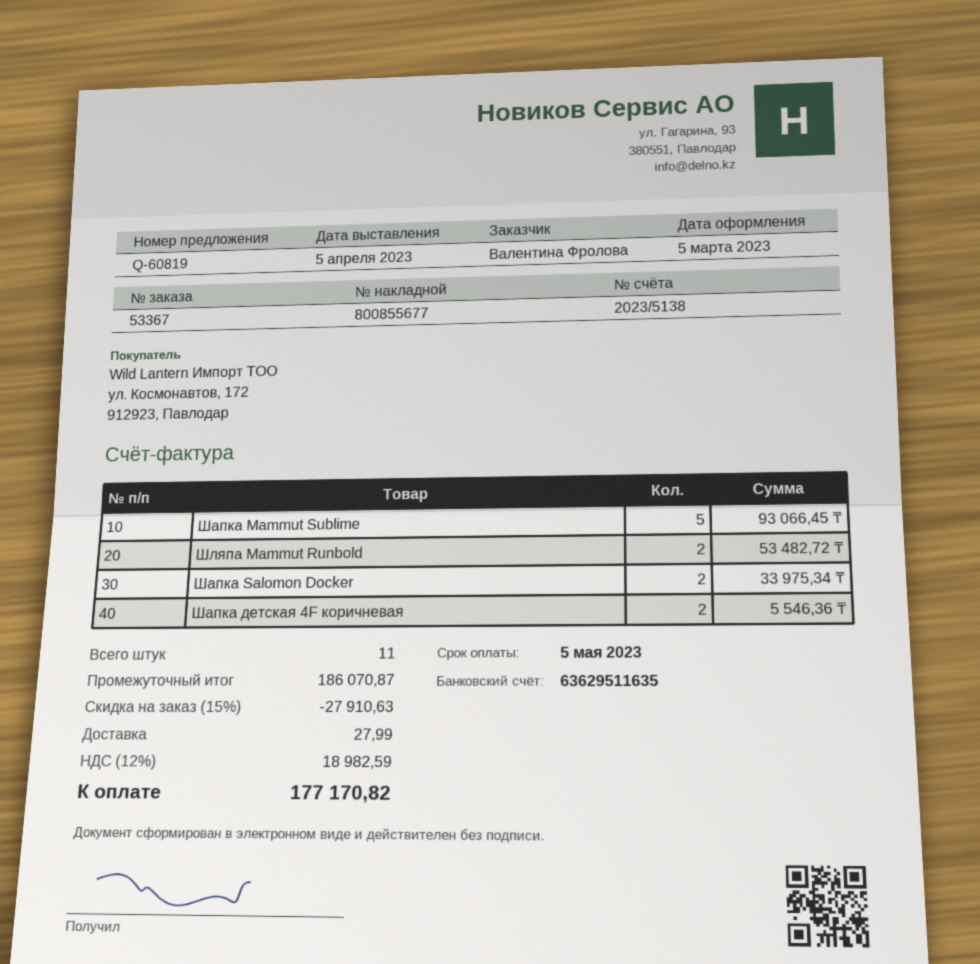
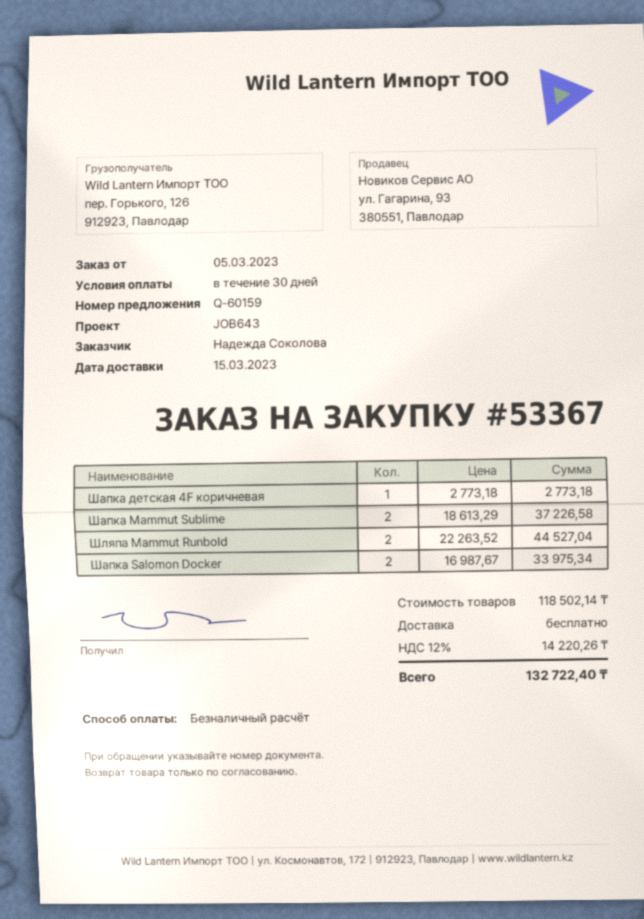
quote number: Q-60819 -> Q-60159
ordered by: Валентина Фролова -> Надежда Соколова
Шапка Mammut Sublime: 5 for 93066.45 -> 2 for 37226.58
Шляпа Mammut Runbold: 2 for 53482.72 -> 2 for 44527.04
Шапка детская 4F коричневая: 2 for 5546.36 -> 1 for 2773.18
subtotal: 186070.87 -> 118502.14
discount: 15% = 27910.63 -> none
shipping: 27.99 -> 0.00
tax: 12% = 18982.59 -> 12% = 14220.26
total: 177170.82 -> 132722.40

